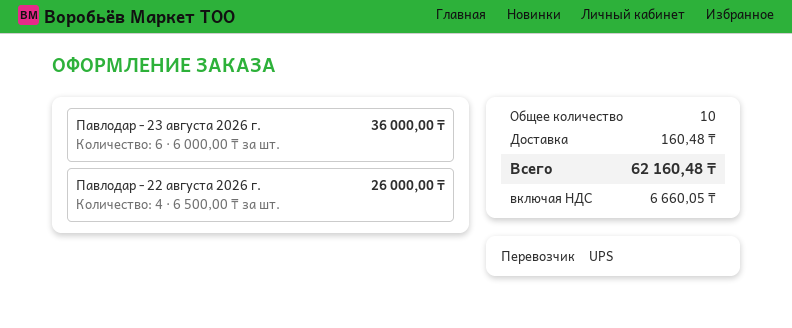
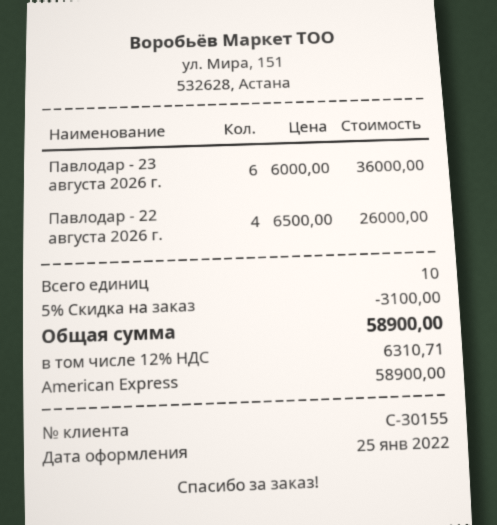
discount: none -> 5% = 3100.00
shipping: 160.48 -> none
tax: 6660.05 -> 6310.71
total: 62160.48 -> 58900.00

